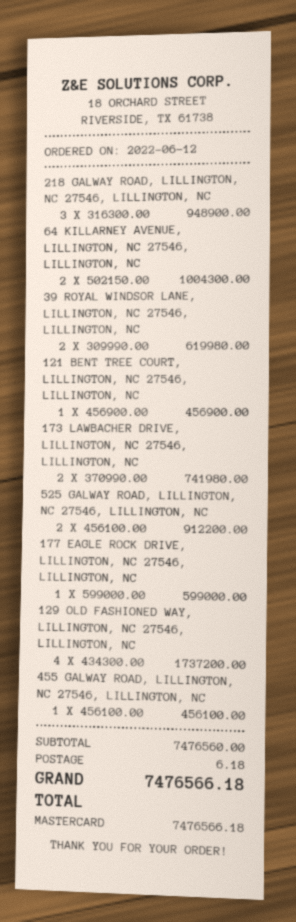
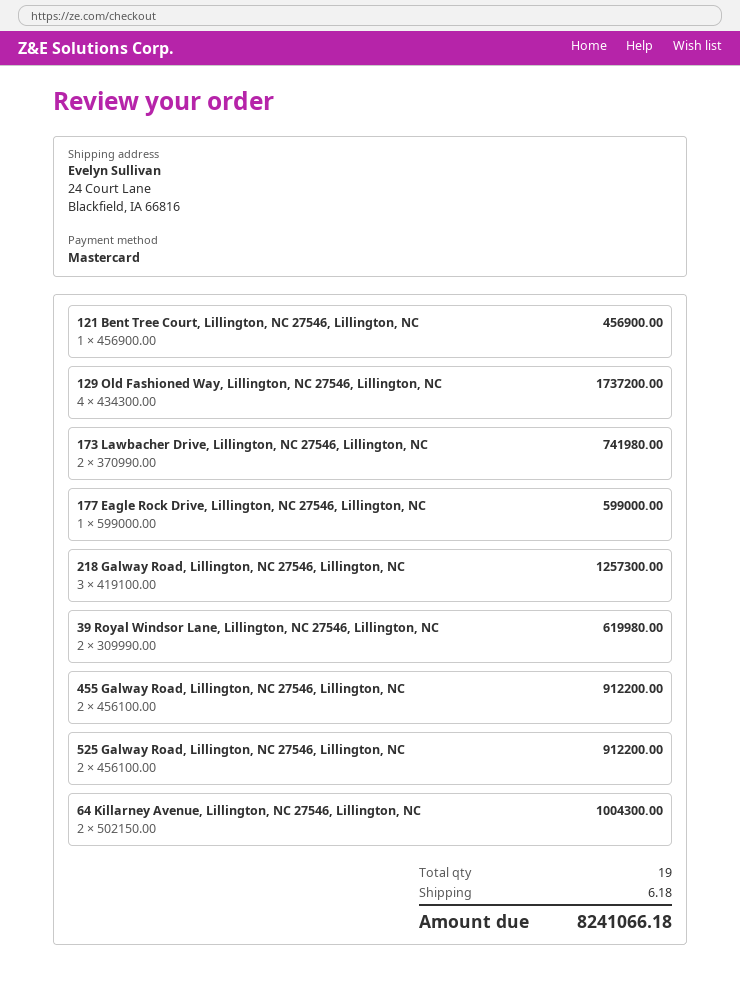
218 GALWAY ROAD, LILLINGTON, NC 27546, LILLINGTON, NC: 3 x 316300.00 = 948900.00 -> 3 x 419100.00 = 1257300.00
455 GALWAY ROAD, LILLINGTON, NC 27546, LILLINGTON, NC: 1 x 456100.00 = 456100.00 -> 2 x 456100.00 = 912200.00
total: 7476566.18 -> 8241066.18

